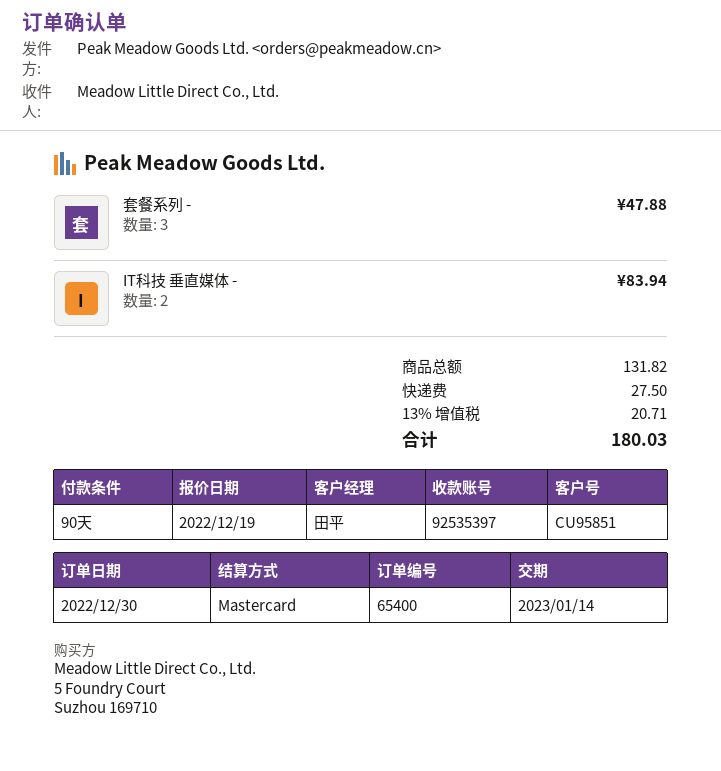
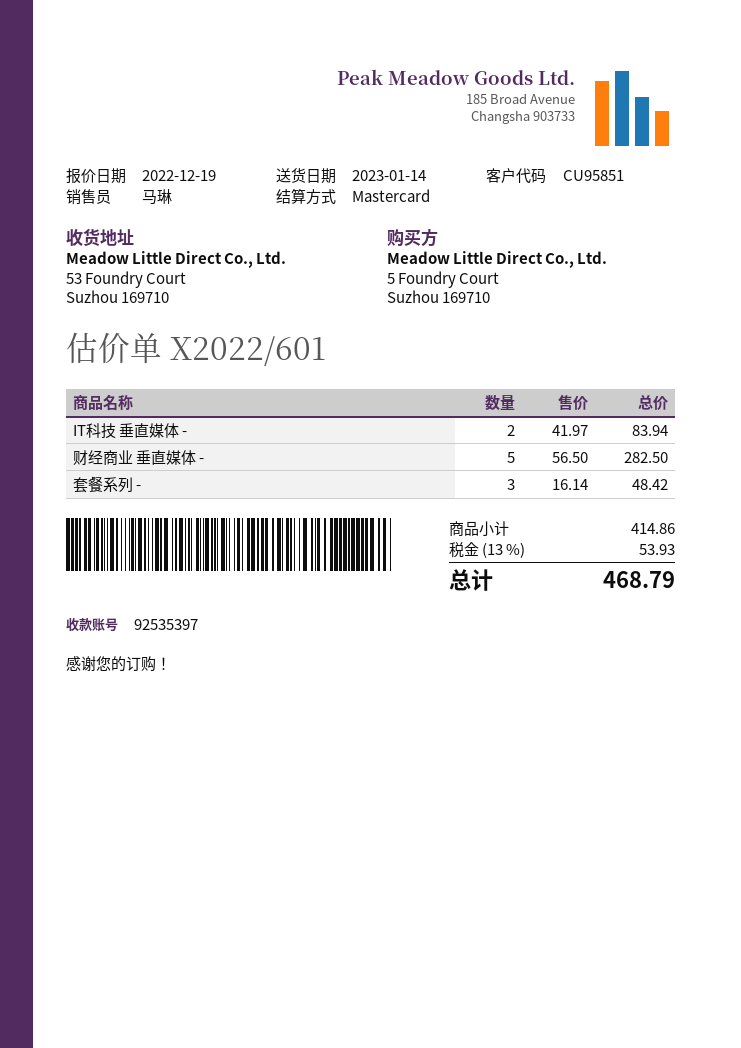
sales rep: 田平 -> 马琳
套餐系列 -: 3 for 47.88 -> 3 for 48.42
财经商业 垂直媒体 -: none -> 5 for 282.50
subtotal: 131.82 -> 414.86
shipping: 27.50 -> none
tax: 13% = 20.71 -> 13% = 53.93
total: 180.03 -> 468.79

